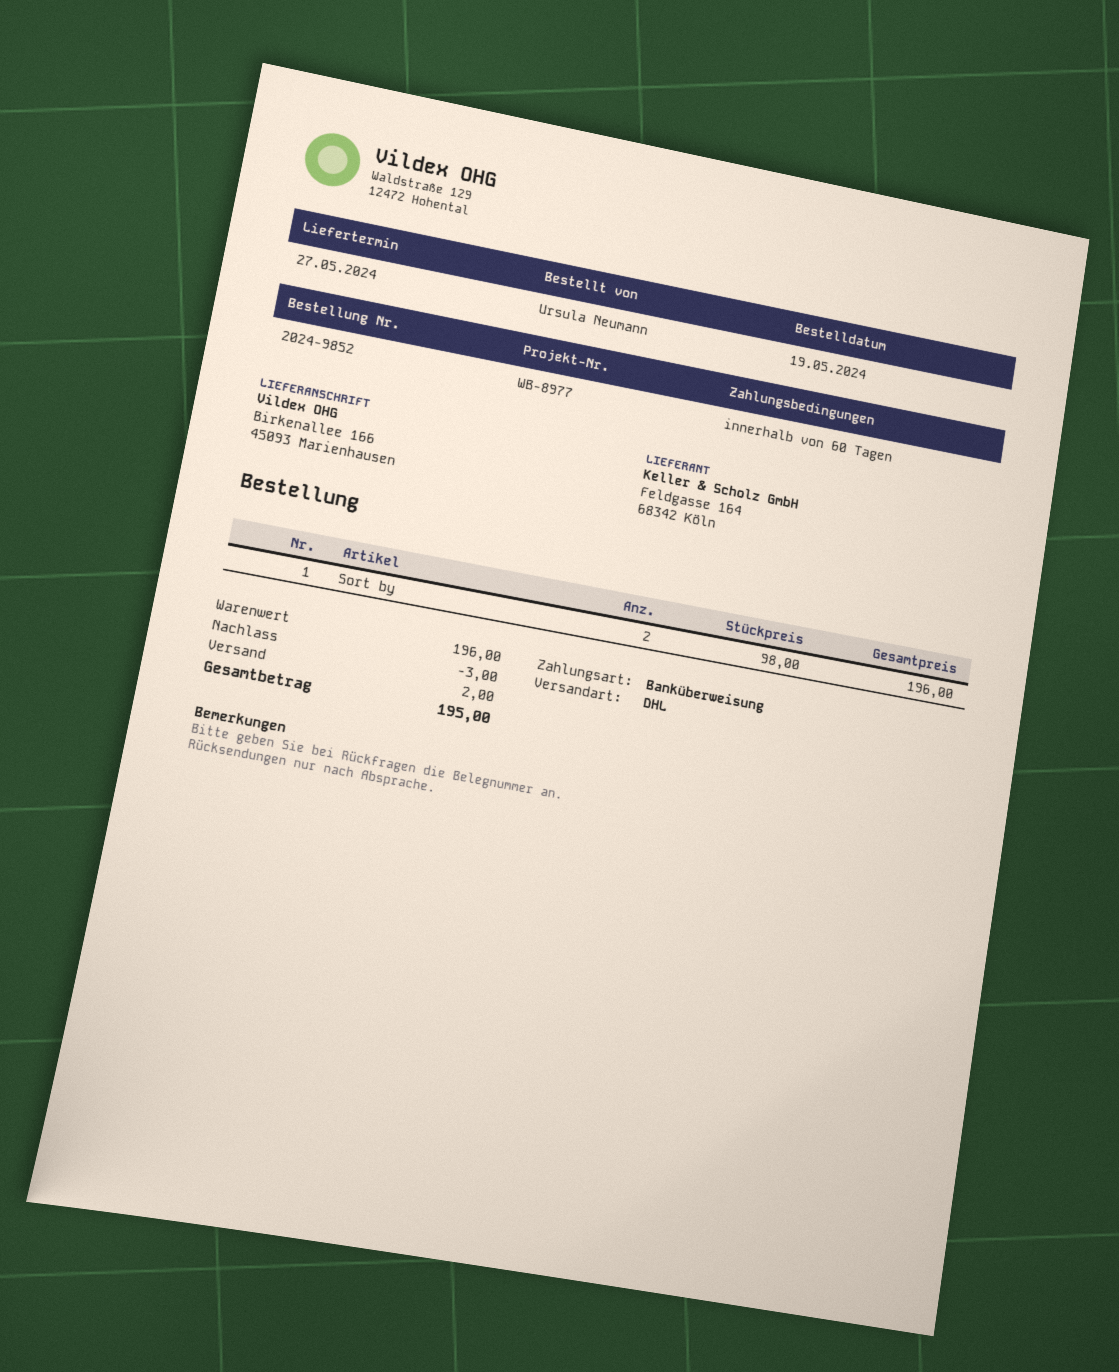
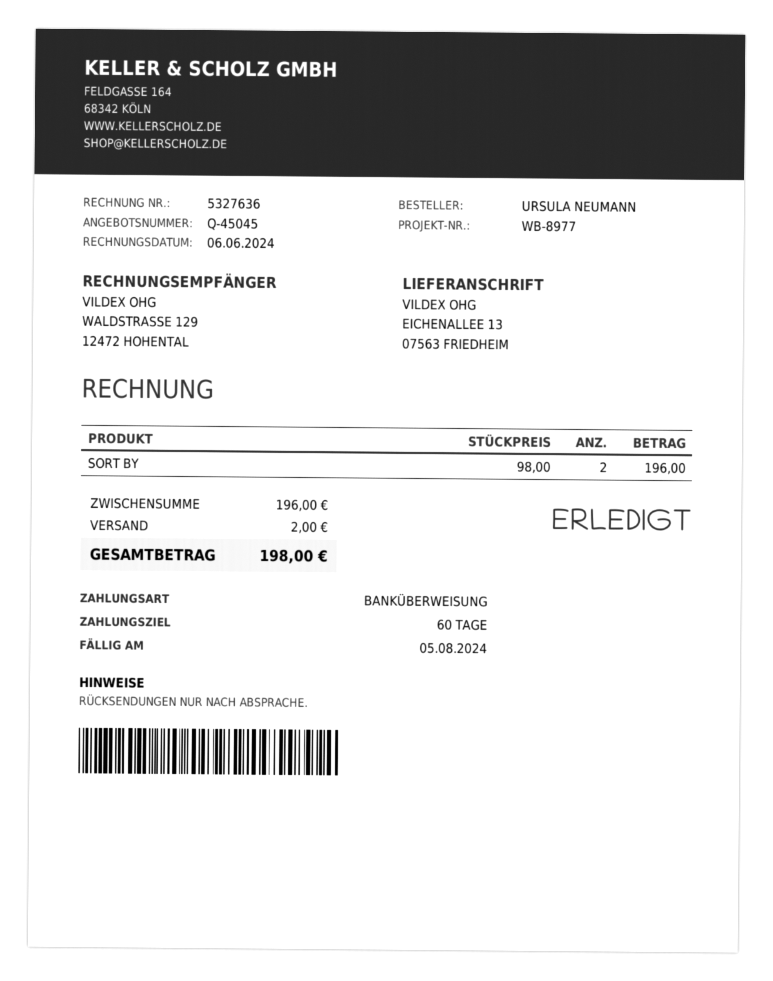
ship to: Birkenallee 166, 45093 Marienhausen -> EICHENALLEE 13, 07563 FRIEDHEIM
discount: 3.00 -> none
total: 195.00 -> 198.00

